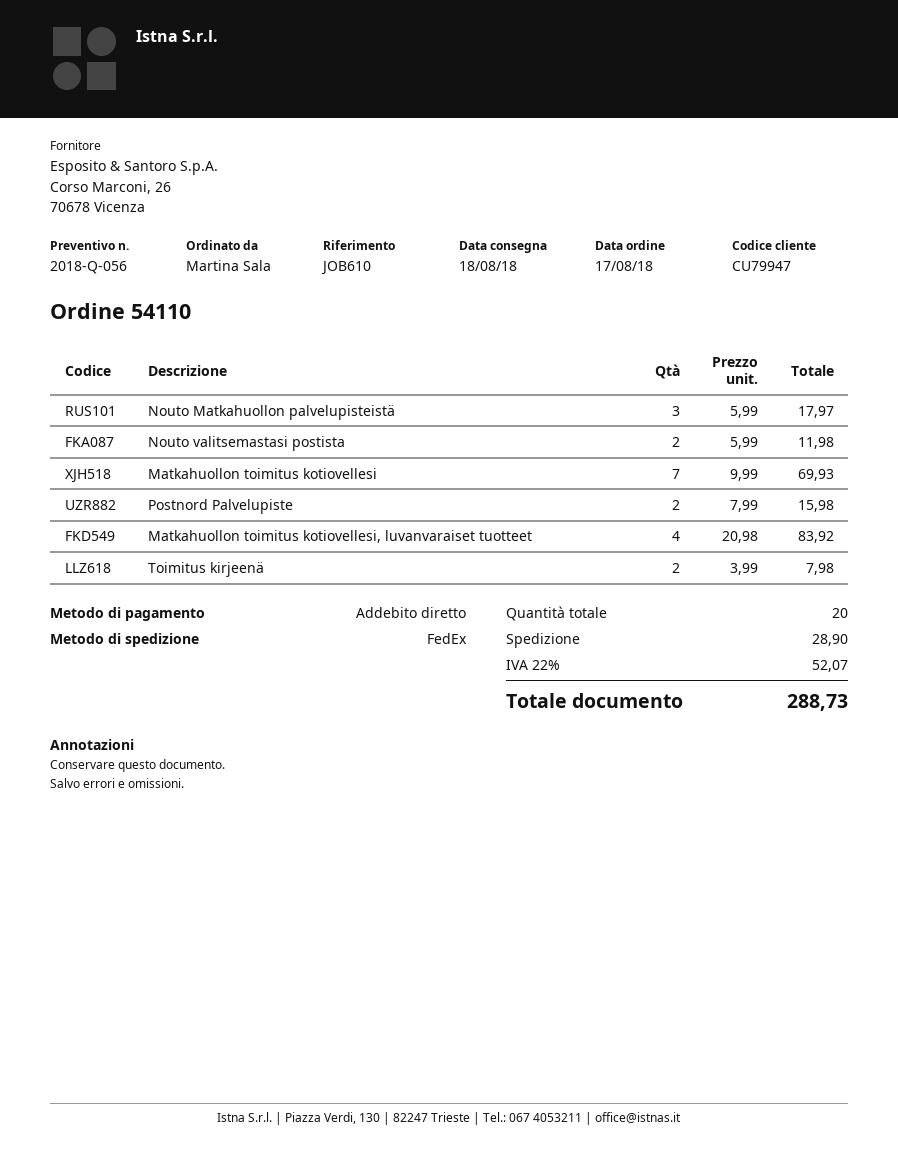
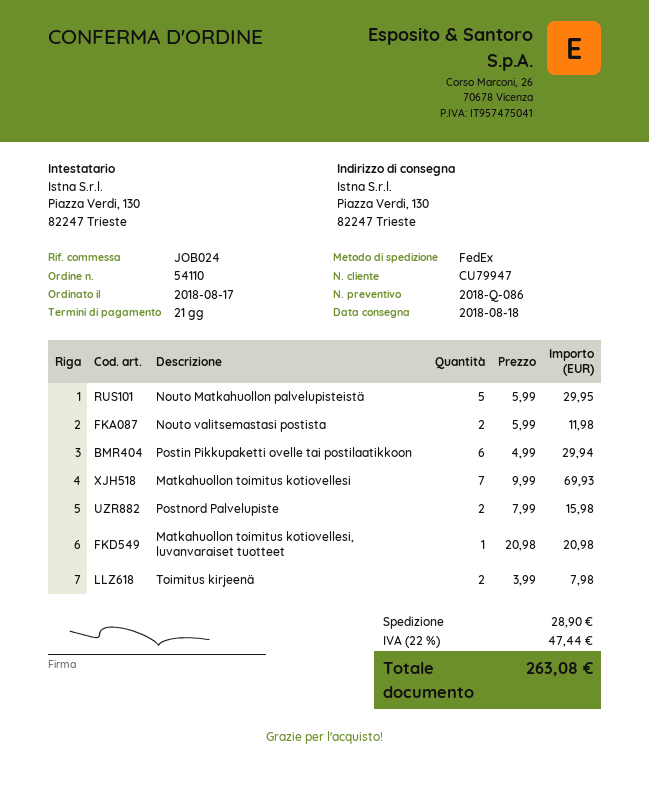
quote number: 2018-Q-056 -> 2018-Q-086
reference: JOB610 -> JOB024
Nouto Matkahuollon palvelupisteistä: 3 x 5.99 = 17.97 -> 5 x 5.99 = 29.95
Matkahuollon toimitus kotiovellesi, luvanvaraiset tuotteet: 4 x 20.98 = 83.92 -> 1 x 20.98 = 20.98
Postin Pikkupaketti ovelle tai postilaatikkoon: none -> 6 x 4.99 = 29.94
tax: 22% = 52.07 -> 22% = 47.44
total: 288.73 -> 263.08

